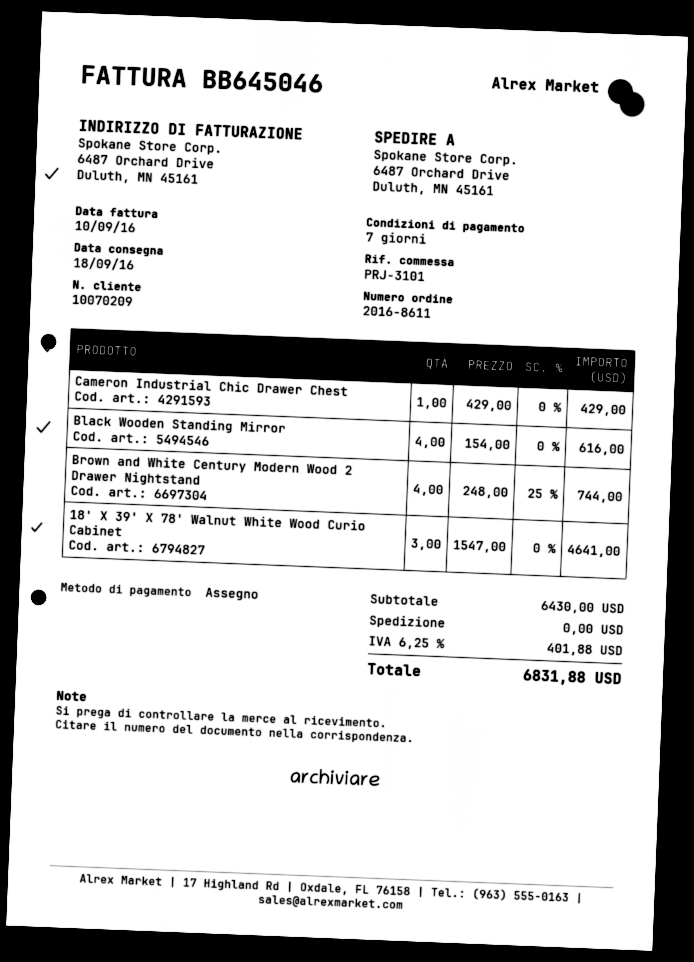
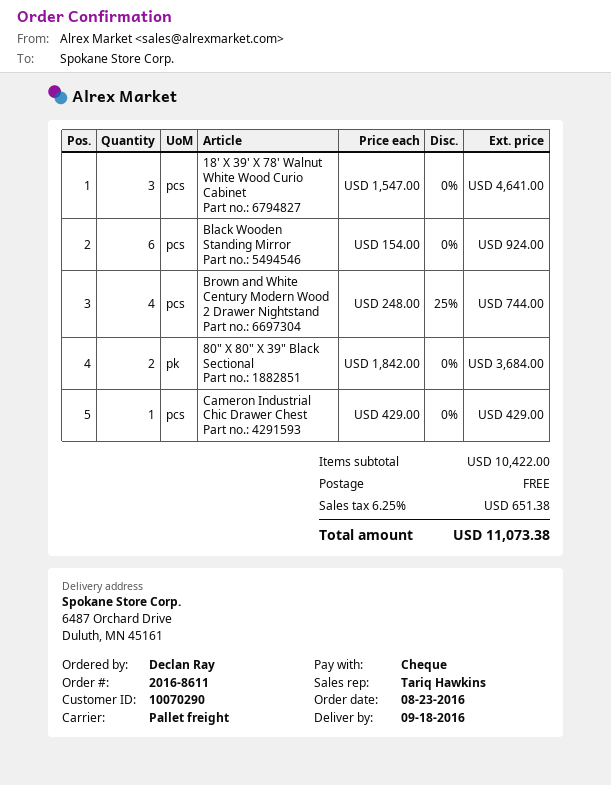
customer number: 10070209 -> 10070290
Black Wooden Standing Mirror: 4 x 154.00 = 616.00 -> 6 x 154.00 = 924.00
80" X 80" X 39" Black Sectional: none -> 2 x 1842.00 = 3684.00
subtotal: 6430.00 -> 10422.00
tax: 6.25% = 401.88 -> 6.25% = 651.38
total: 6831.88 -> 11073.38

